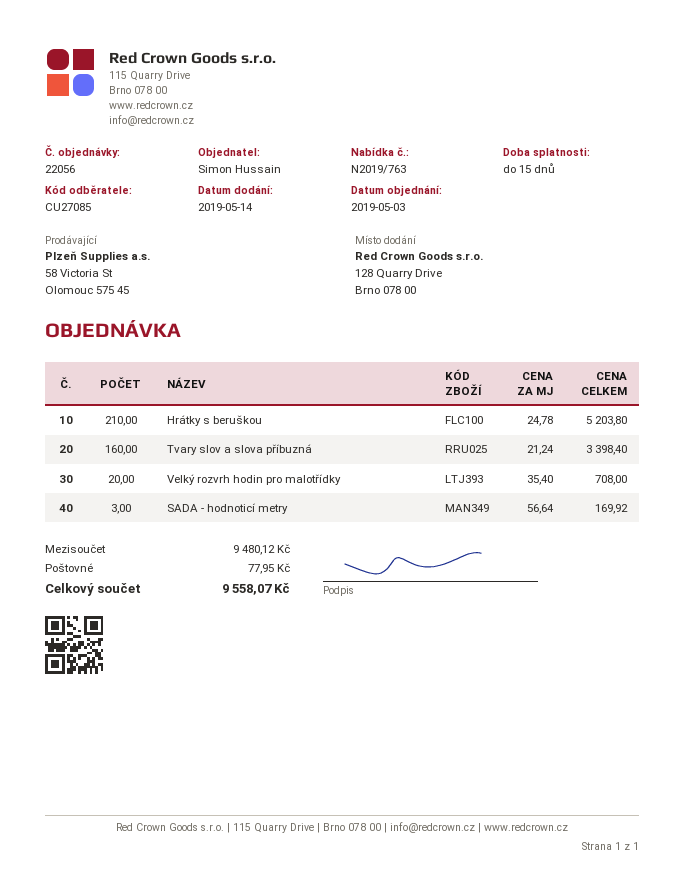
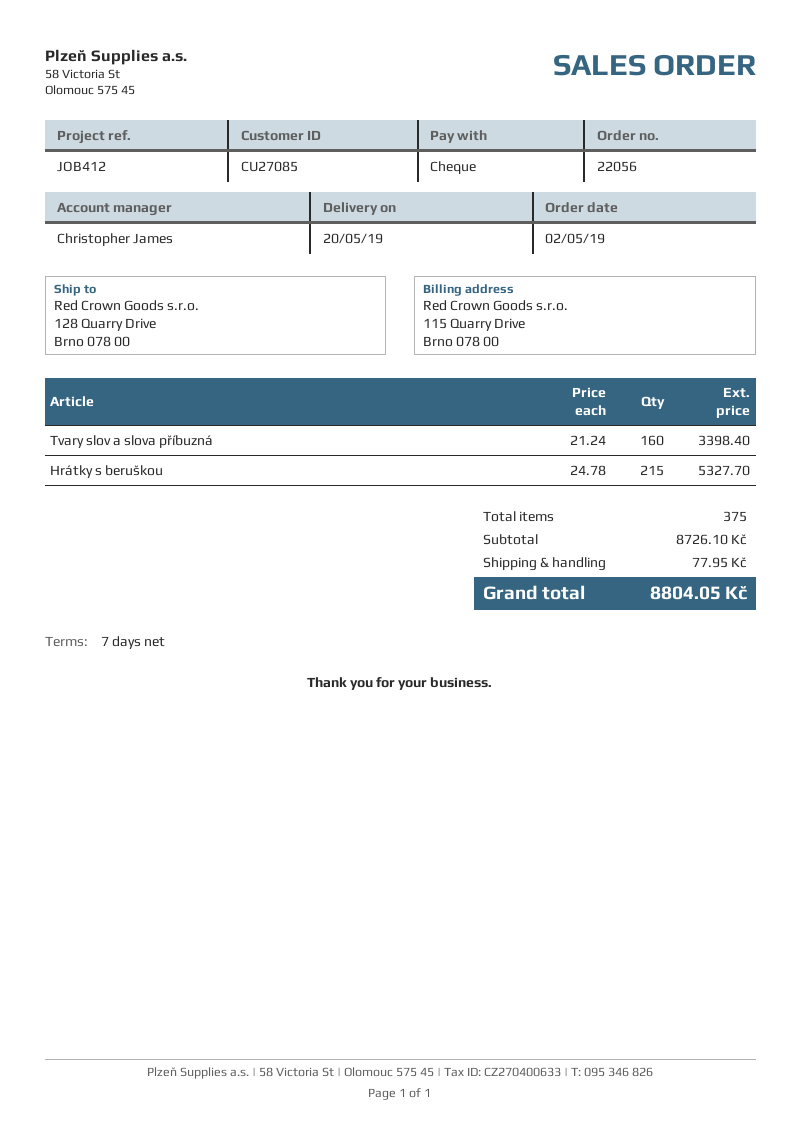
order date: 2019-05-03 -> 2019-05-02
delivery date: 2019-05-14 -> 2019-05-20
payment terms: 15 days -> 7 days
Hrátky s beruškou: 210 x 24.78 = 5203.80 -> 215 x 24.78 = 5327.70
Velký rozvrh hodin pro malotřídky: 20 x 35.40 = 708.00 -> none
SADA - hodnoticí metry: 3 x 56.64 = 169.92 -> none
subtotal: 9480.12 -> 8726.10
total: 9558.07 -> 8804.05

